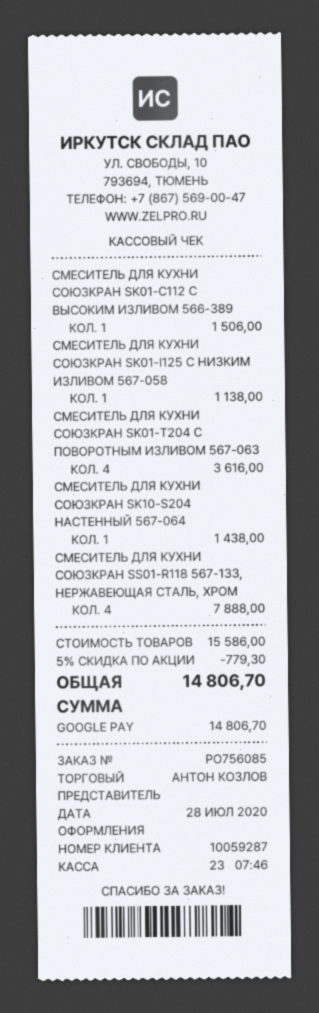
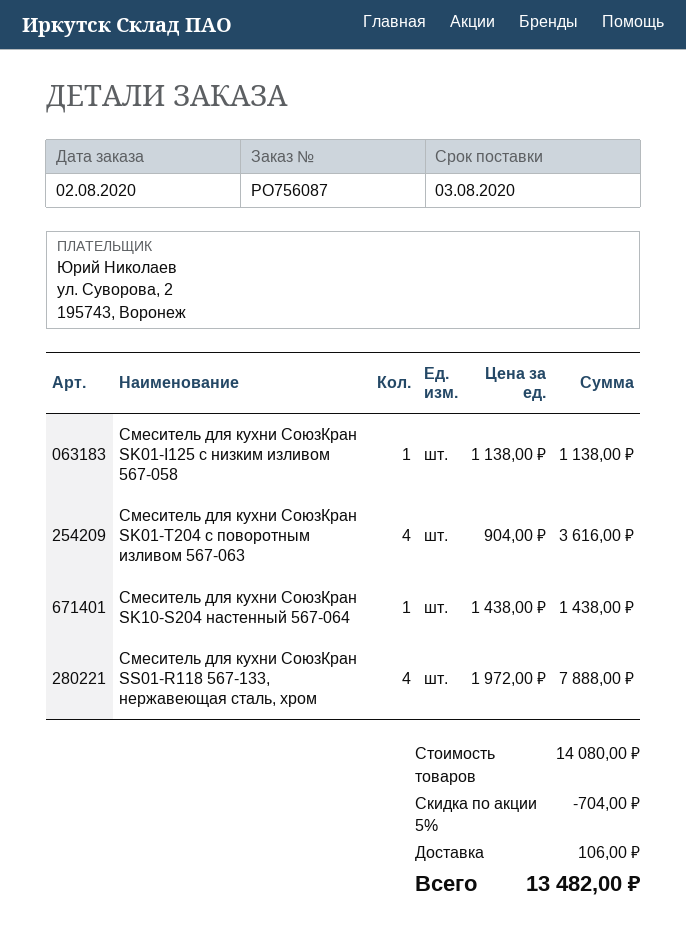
order number: PO756085 -> PO756087
order date: 2020-07-28 -> 2020-08-02
СМЕСИТЕЛЬ ДЛЯ КУХНИ СОЮЗКРАН SK01-C112 С ВЫСОКИМ ИЗЛИВОМ 566-389: 1 for 1506.00 -> none
subtotal: 15586.00 -> 14080.00
discount: 5% = 779.30 -> 5% = 704.00
shipping: none -> 106.00
total: 14806.70 -> 13482.00

